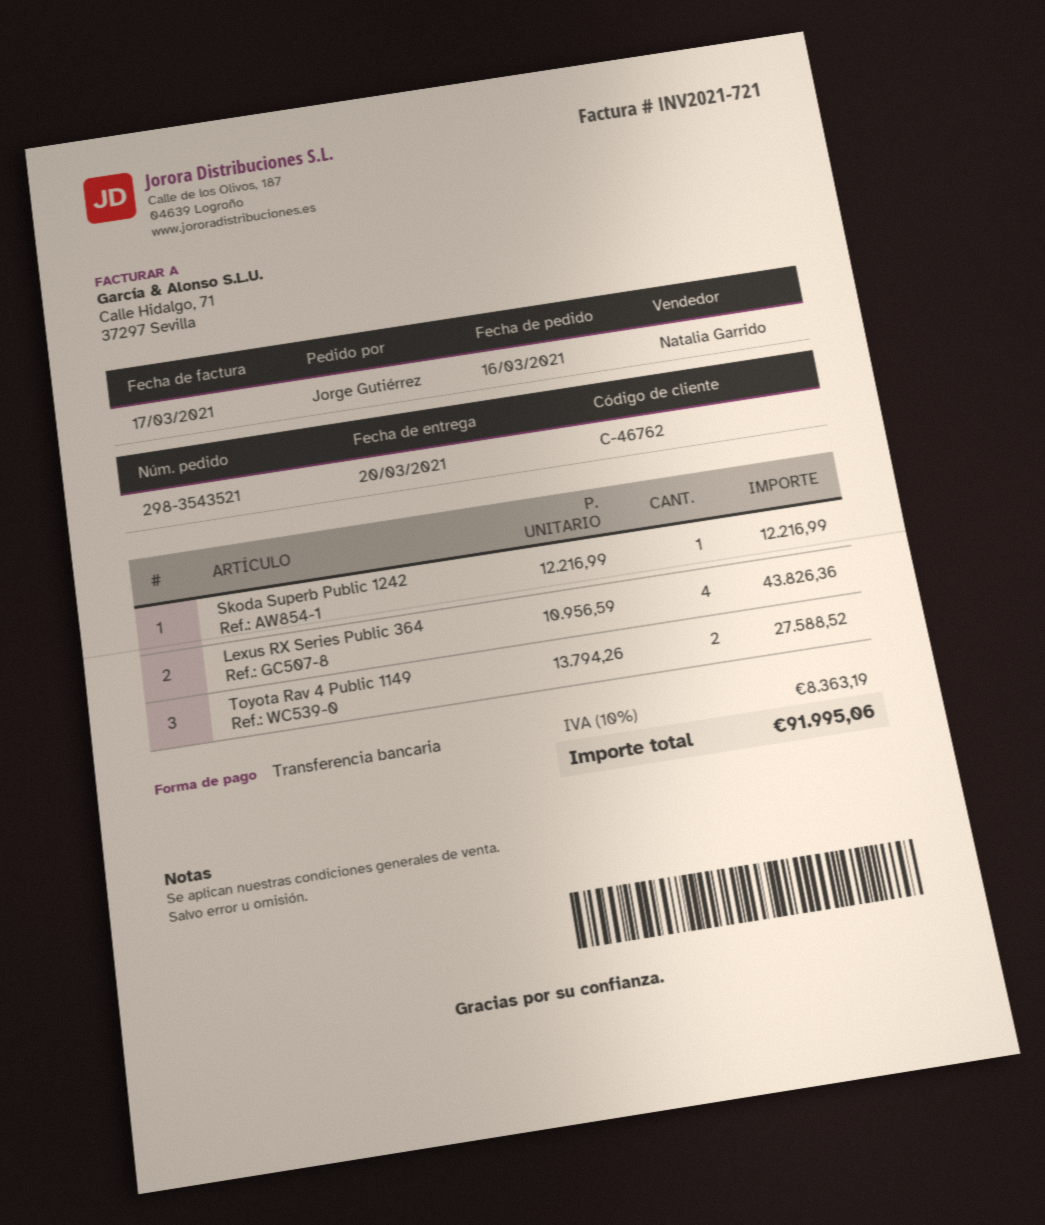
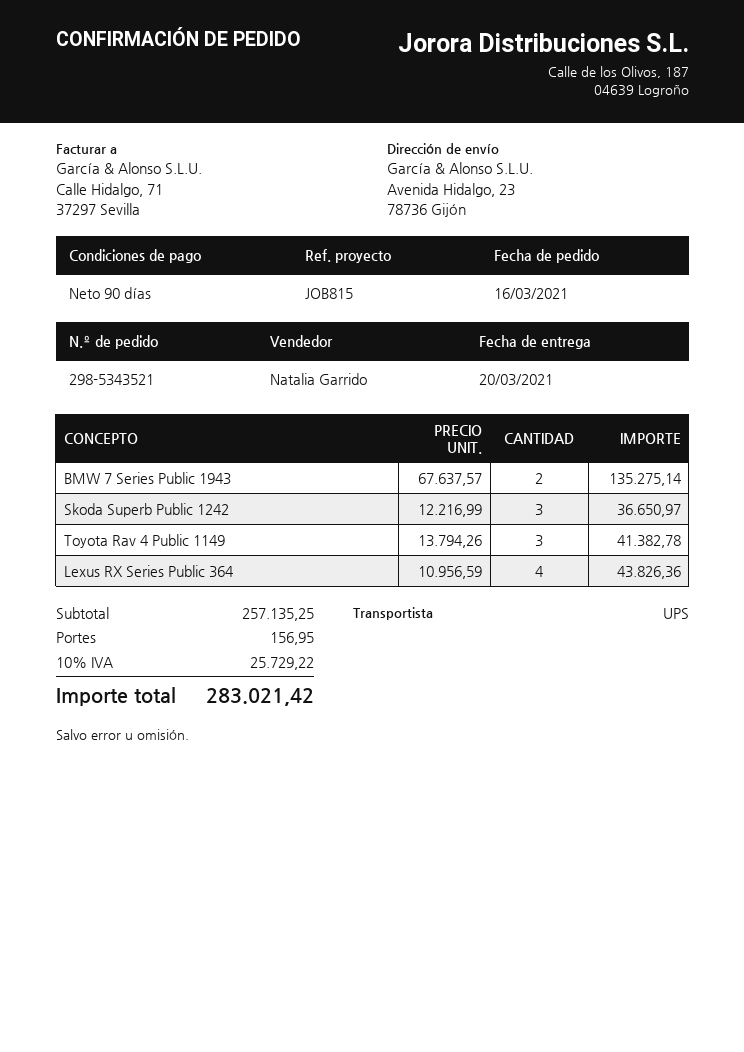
order number: 298-3543521 -> 298-5343521
Skoda Superb Public 1242: 1 x 12216.99 = 12216.99 -> 3 x 12216.99 = 36650.97
Toyota Rav 4 Public 1149: 2 x 13794.26 = 27588.52 -> 3 x 13794.26 = 41382.78
BMW 7 Series Public 1943: none -> 2 x 67637.57 = 135275.14
shipping: none -> 156.95
tax: 10% = 8363.19 -> 10% = 25729.22
total: 91995.06 -> 283021.42

